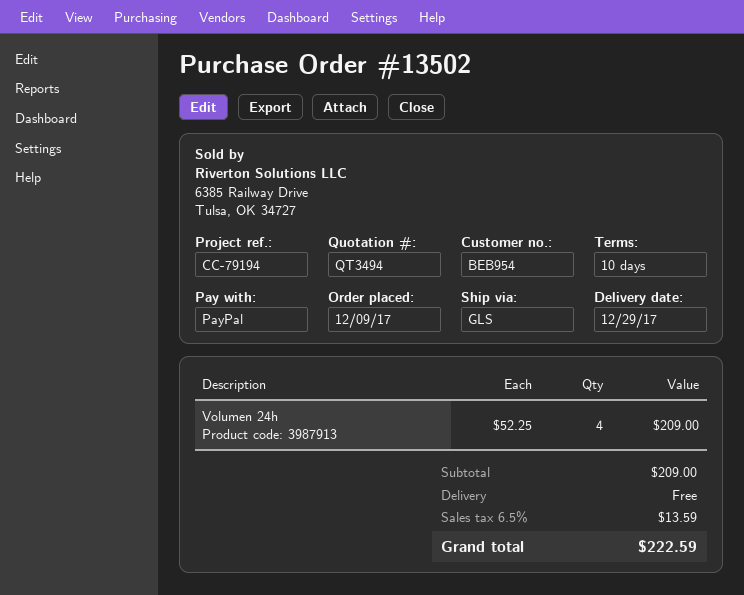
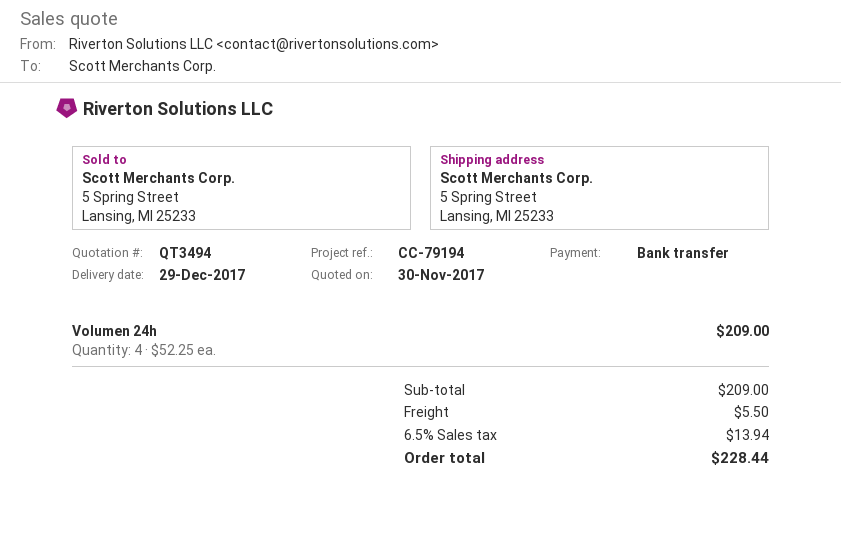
payment method: PayPal -> bank transfer
shipping: 0.00 -> 5.50
tax: 6.5% = 13.59 -> 6.5% = 13.94
total: 222.59 -> 228.44

